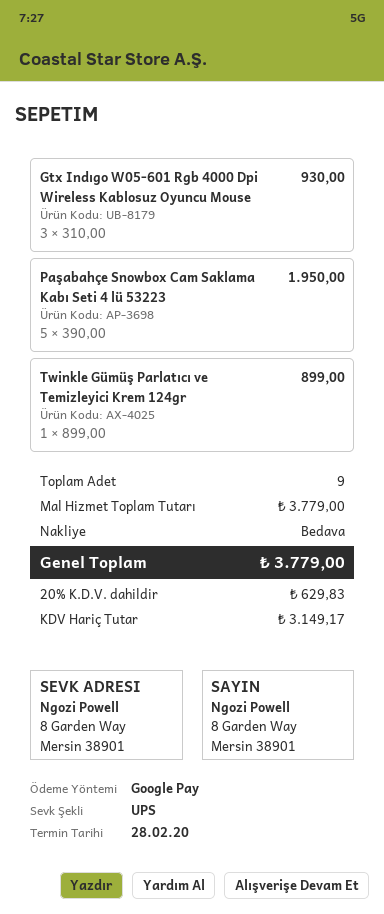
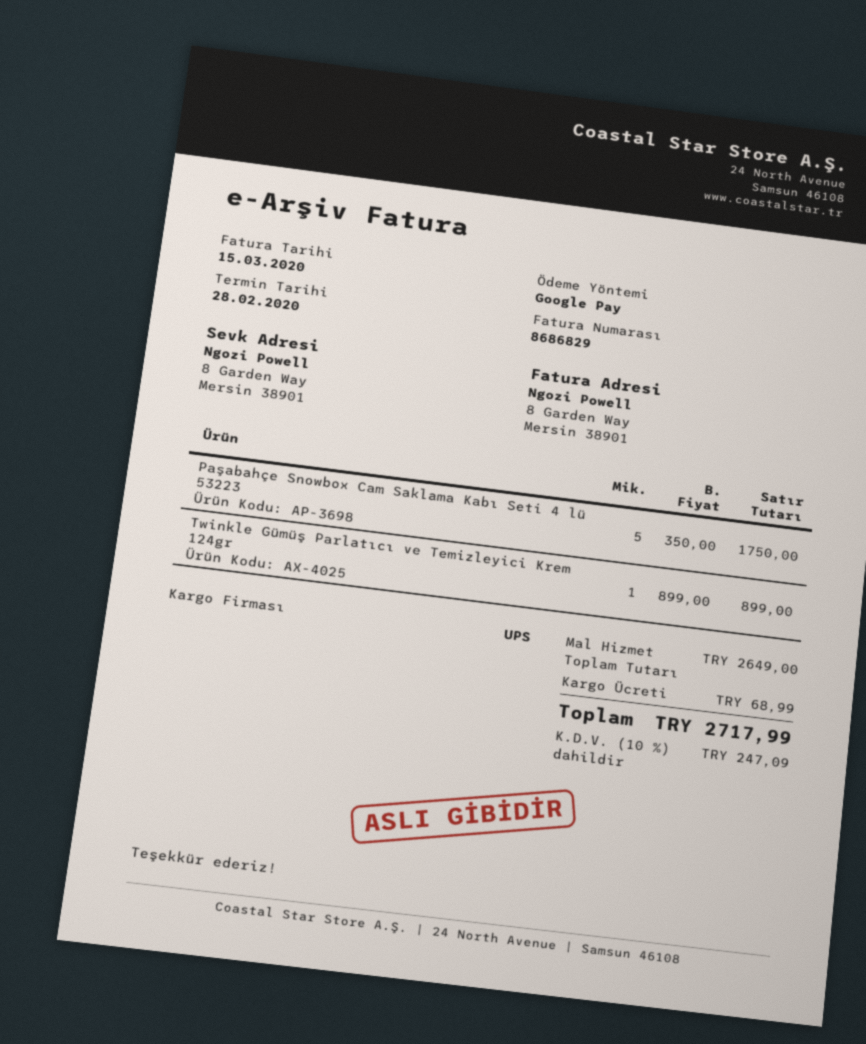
Gtx Indıgo W05-601 Rgb 4000 Dpi Wireless Kablosuz Oyuncu Mouse: 3 x 310.00 = 930.00 -> none
Paşabahçe Snowbox Cam Saklama Kabı Seti 4 lü 53223: 5 x 390.00 = 1950.00 -> 5 x 350.00 = 1750.00
subtotal: 3779.00 -> 2649.00
shipping: 0.00 -> 68.99
tax: 20% = 629.83 -> 10% = 247.09
total: 3779.00 -> 2717.99

